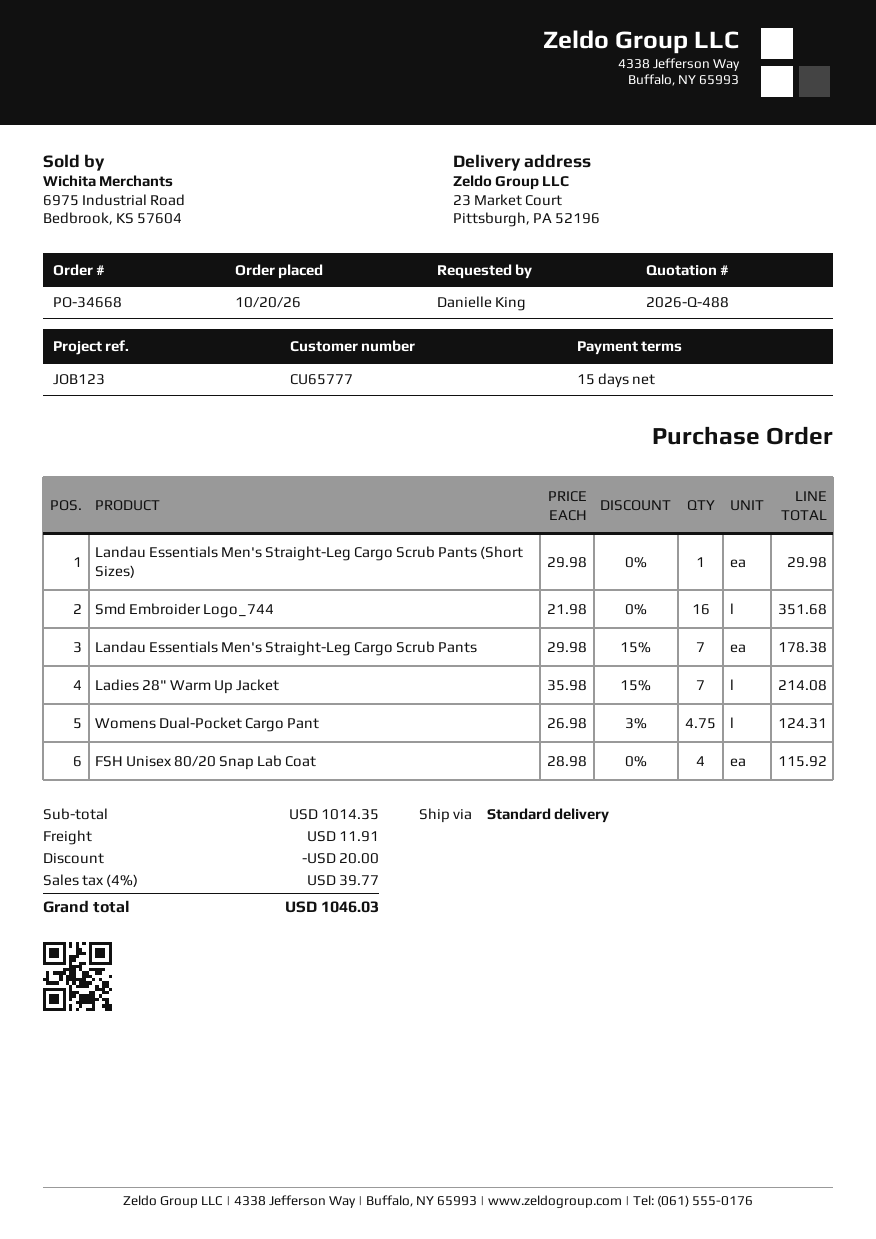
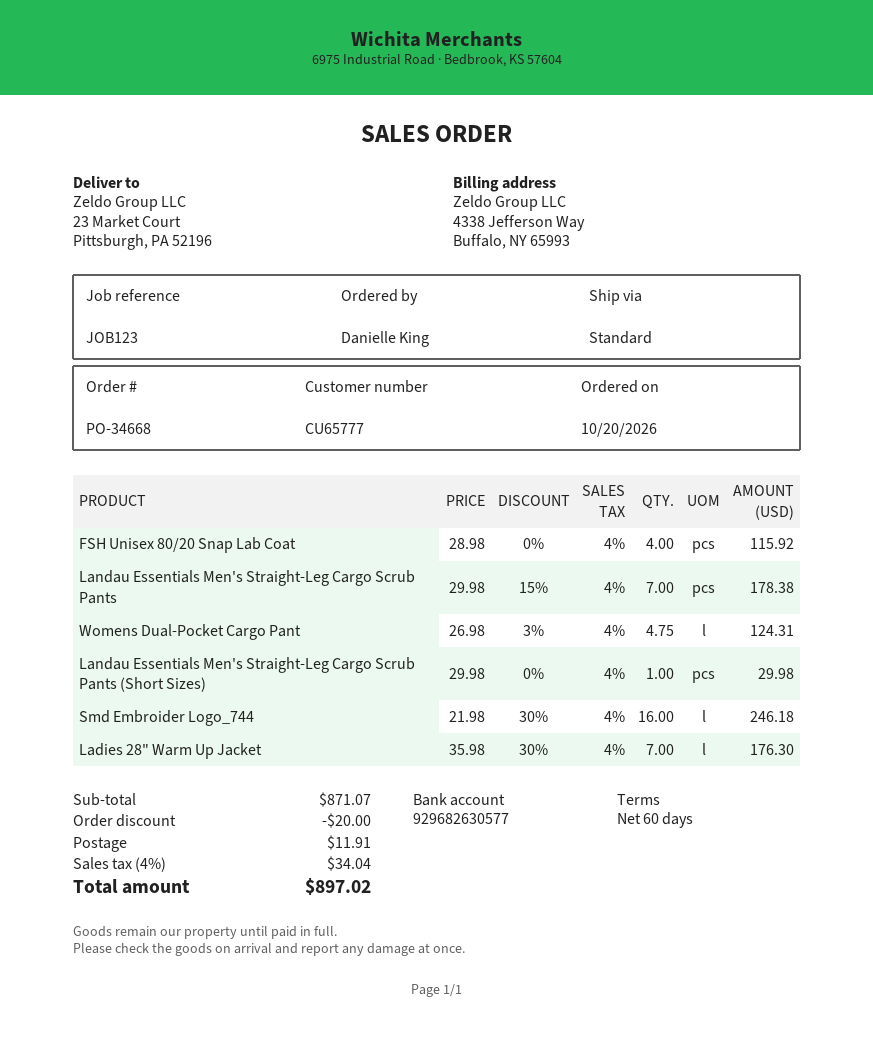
payment terms: 15 days -> 60 days
Smd Embroider Logo_744: 16 x 21.98 = 351.68 -> 16 x 21.98 - 30% = 246.18
Ladies 28" Warm Up Jacket: 7 x 35.98 - 15% = 214.08 -> 7 x 35.98 - 30% = 176.30
subtotal: 1014.35 -> 871.07
tax: 4% = 39.77 -> 4% = 34.04
total: 1046.03 -> 897.02

